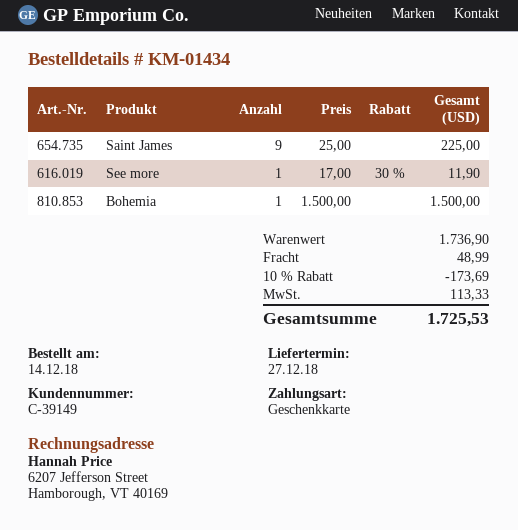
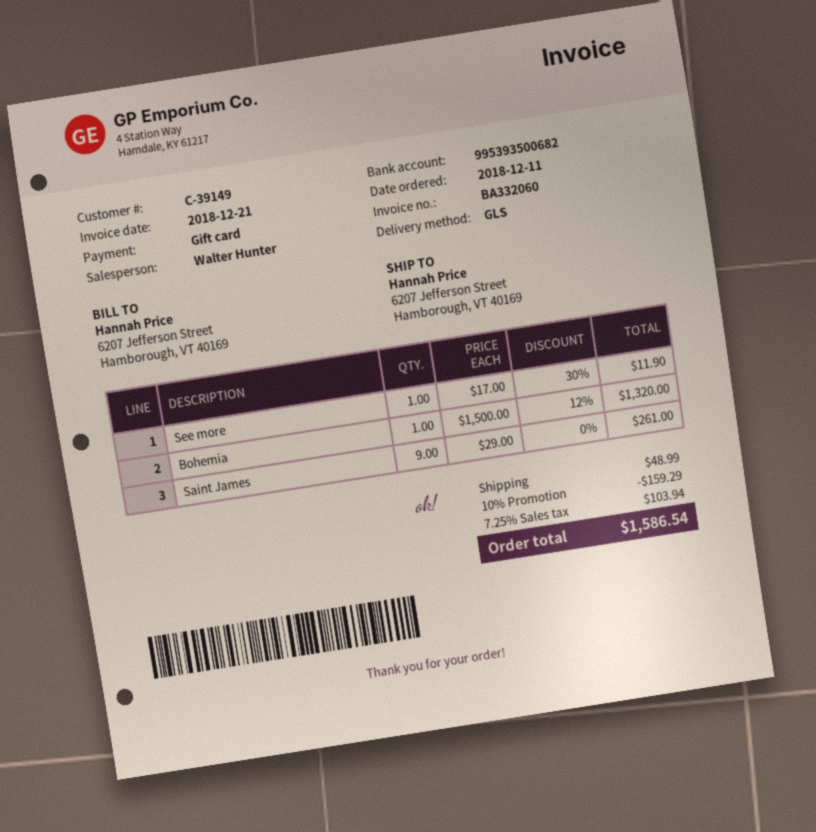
order date: 2018-12-14 -> 2018-12-11
Saint James: 9 x 25.00 = 225.00 -> 9 x 29.00 = 261.00
Bohemia: 1 x 1500.00 = 1500.00 -> 1 x 1500.00 - 12% = 1320.00
discount: 10% = 173.69 -> 10% = 159.29
tax: 113.33 -> 103.94
total: 1725.53 -> 1586.54

